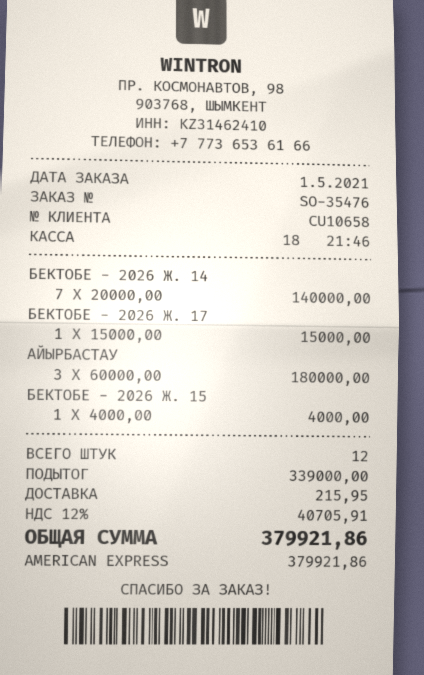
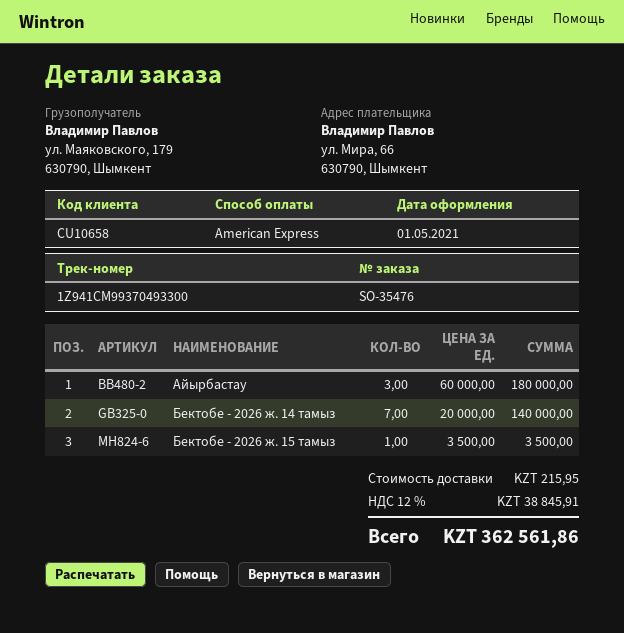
БЕКТОБЕ - 2026 Ж. 17: 1 x 15000.00 = 15000.00 -> none
БЕКТОБЕ - 2026 Ж. 15: 1 x 4000.00 = 4000.00 -> 1 x 3500.00 = 3500.00
tax: 12% = 40705.91 -> 12% = 38845.91
total: 379921.86 -> 362561.86

